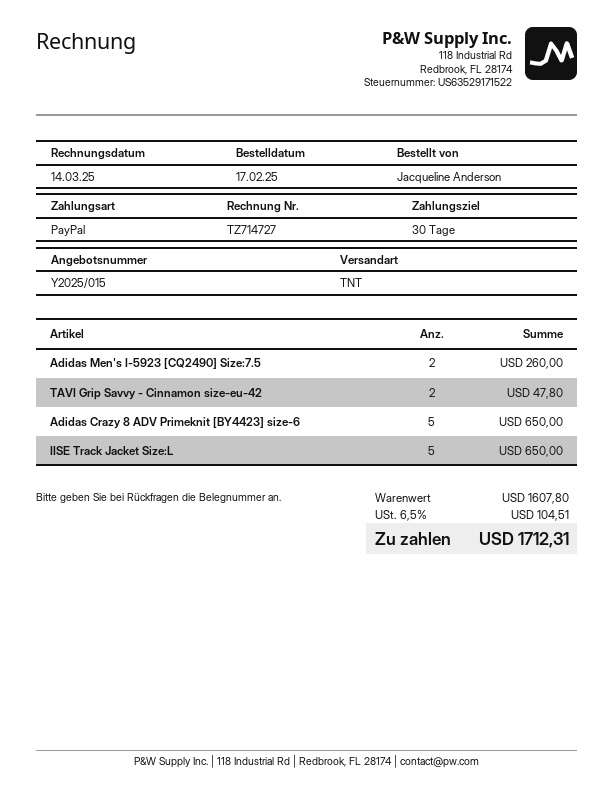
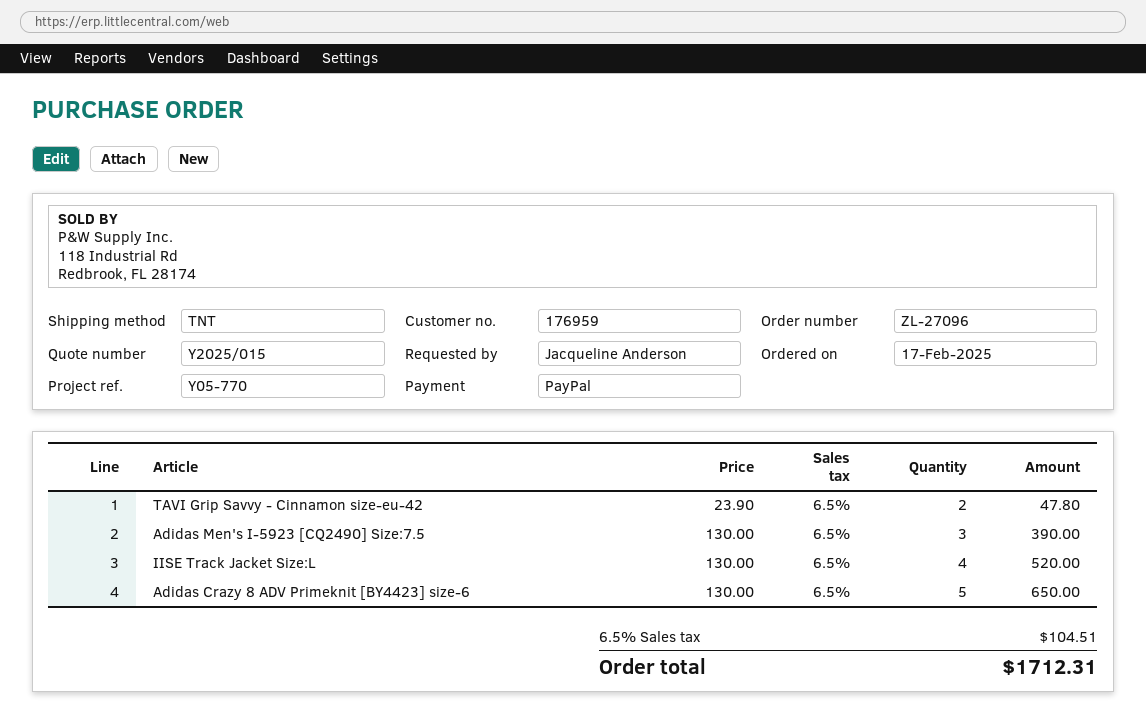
Adidas Men's I-5923 [CQ2490] Size:7.5: 2 for 260.00 -> 3 for 390.00
IISE Track Jacket Size:L: 5 for 650.00 -> 4 for 520.00

